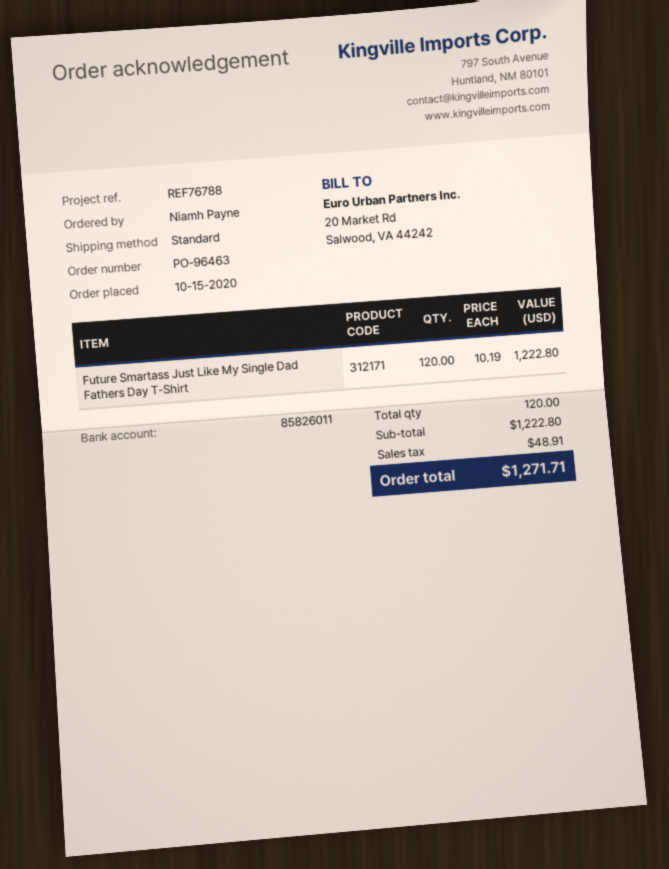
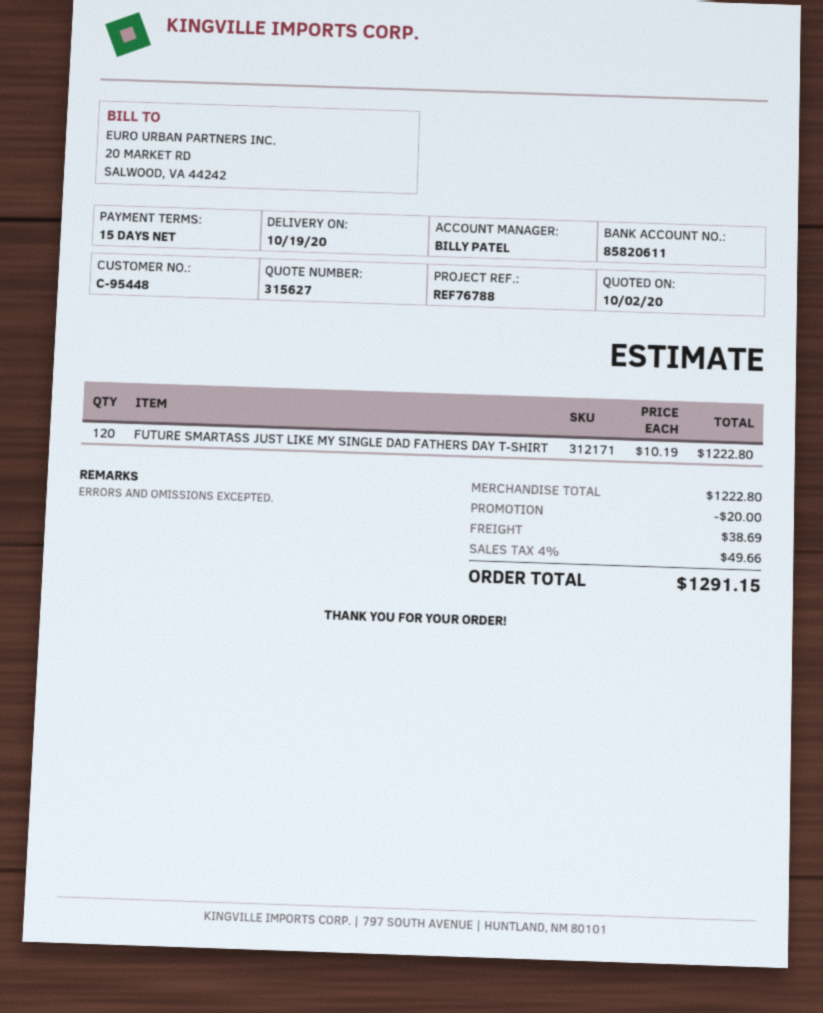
bank account: 85826011 -> 85820611
discount: none -> 20.00
shipping: none -> 38.69
tax: 48.91 -> 49.66
total: 1271.71 -> 1291.15

